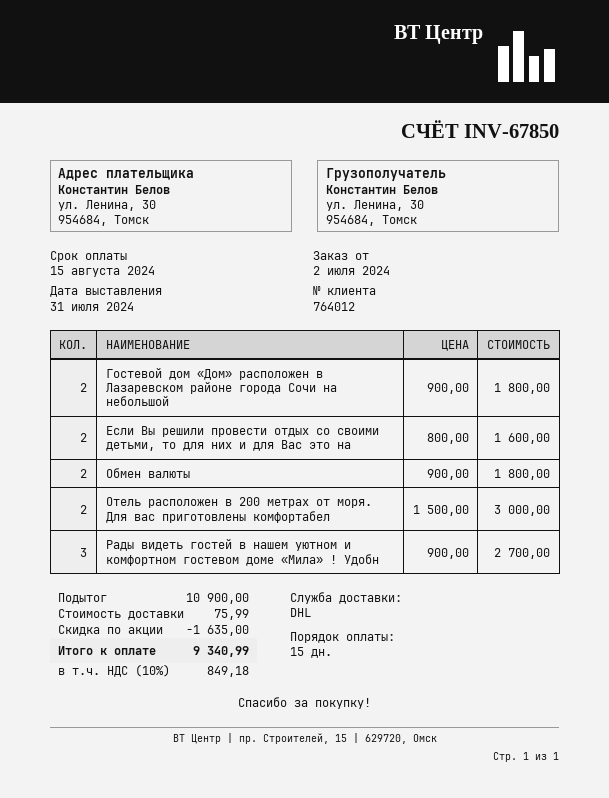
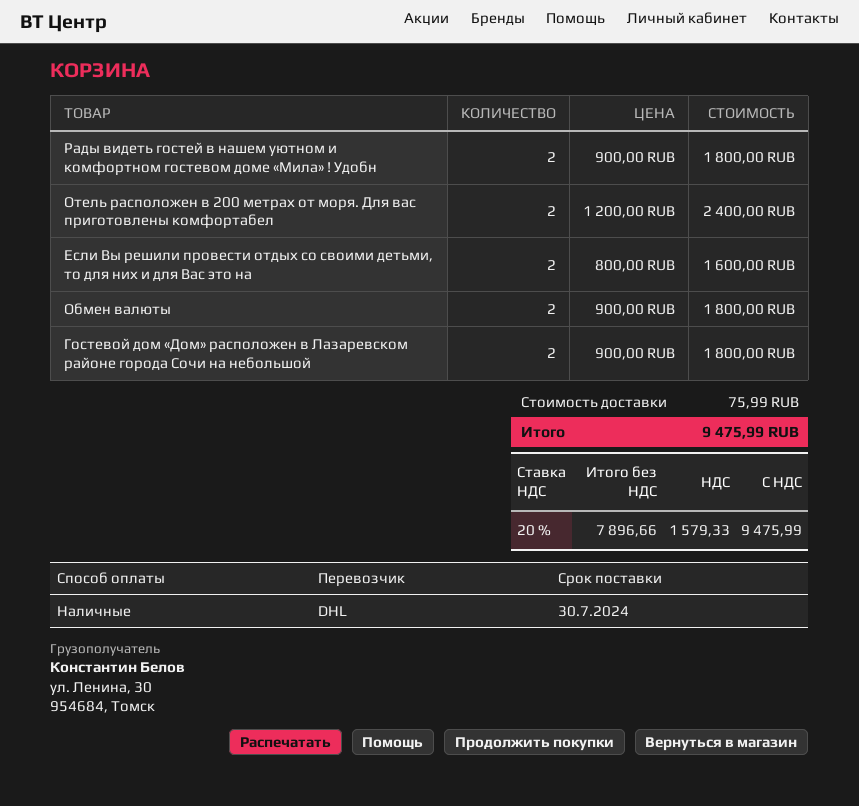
Отель расположен в 200 метрах от моря. Для вас приготовлены комфортабел: 2 x 1500.00 = 3000.00 -> 2 x 1200.00 = 2400.00
Рады видеть гостей в нашем уютном и комфортном гостевом доме «Мила» ! Удобн: 3 x 900.00 = 2700.00 -> 2 x 900.00 = 1800.00
discount: 1635.00 -> none
tax: 10% = 849.18 -> 20% = 1579.33
total: 9340.99 -> 9475.99

